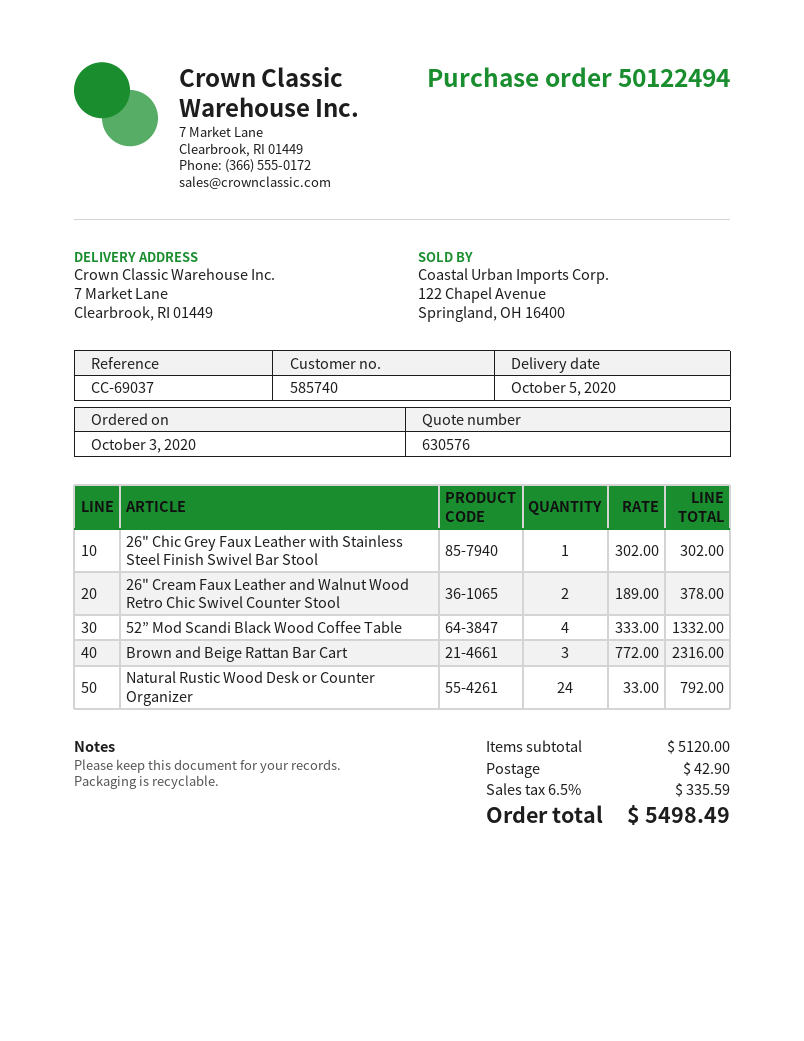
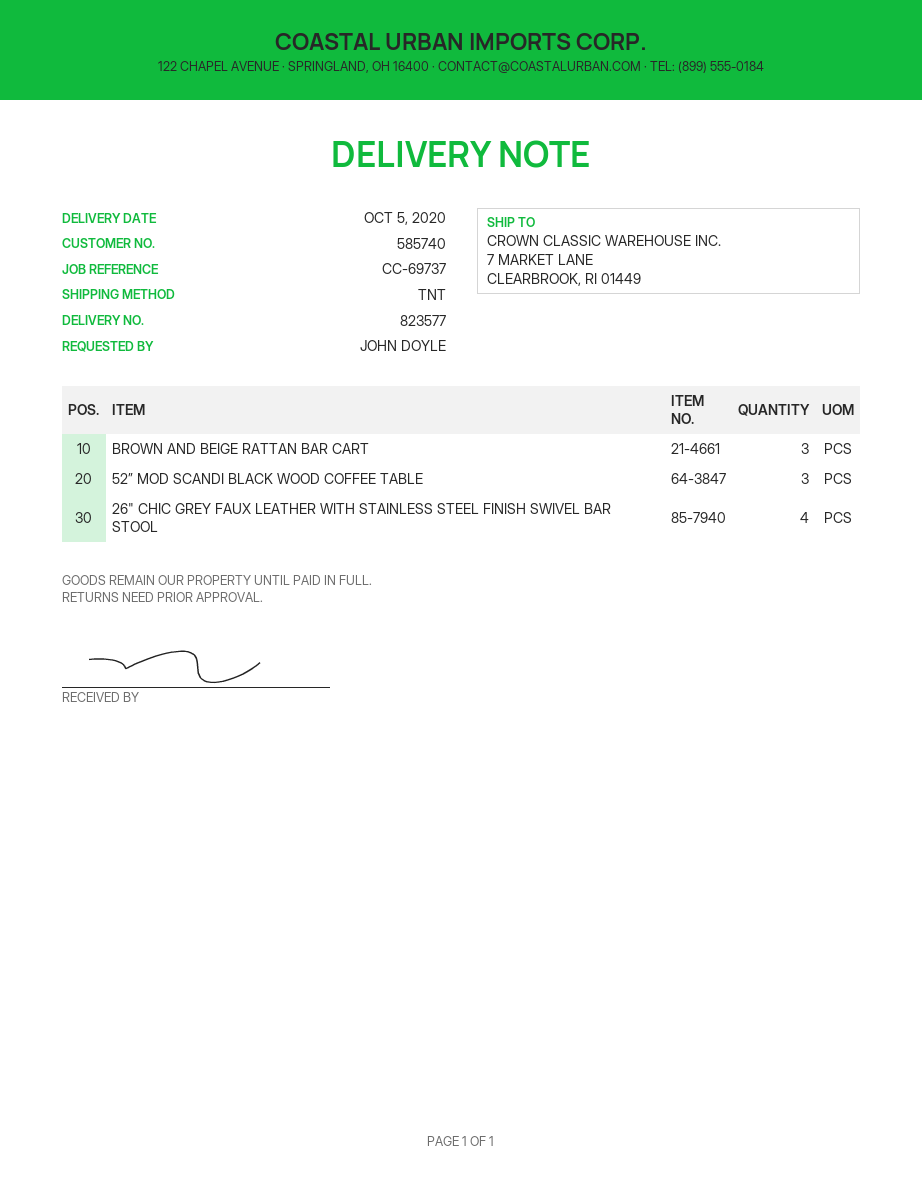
reference: CC-69037 -> CC-69737
26" Chic Grey Faux Leather with Stainless Steel Finish Swivel Bar Stool: 1 -> 4
26" Cream Faux Leather and Walnut Wood Retro Chic Swivel Counter Stool: 2 -> none
52” Mod Scandi Black Wood Coffee Table: 4 -> 3
Natural Rustic Wood Desk or Counter Organizer: 24 -> none

